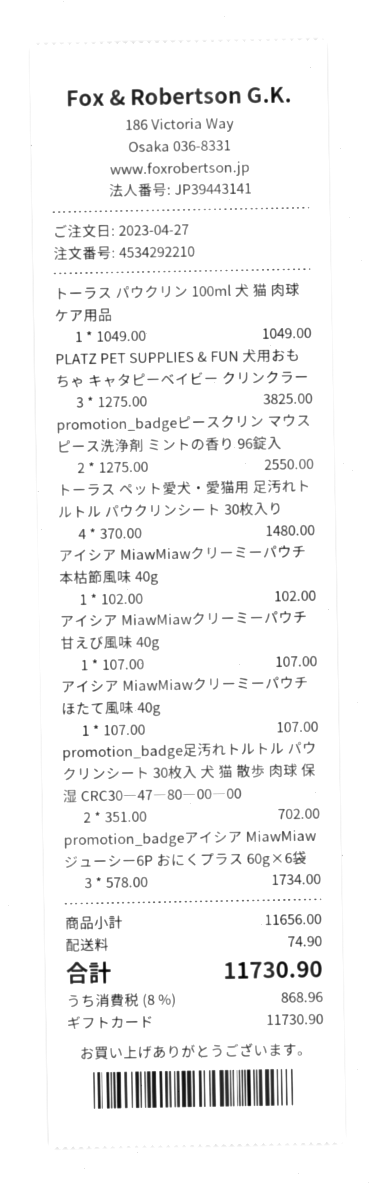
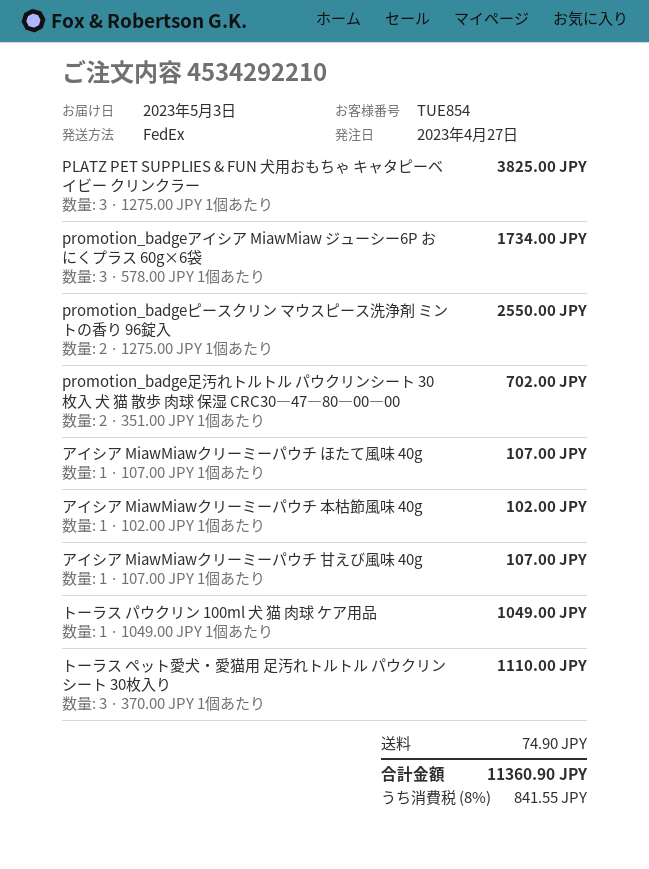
トーラス ペット愛犬・愛猫用 足汚れトルトル パウクリンシート 30枚入り: 4 x 370.00 = 1480.00 -> 3 x 370.00 = 1110.00
tax: 8% = 868.96 -> 8% = 841.55
total: 11730.90 -> 11360.90

